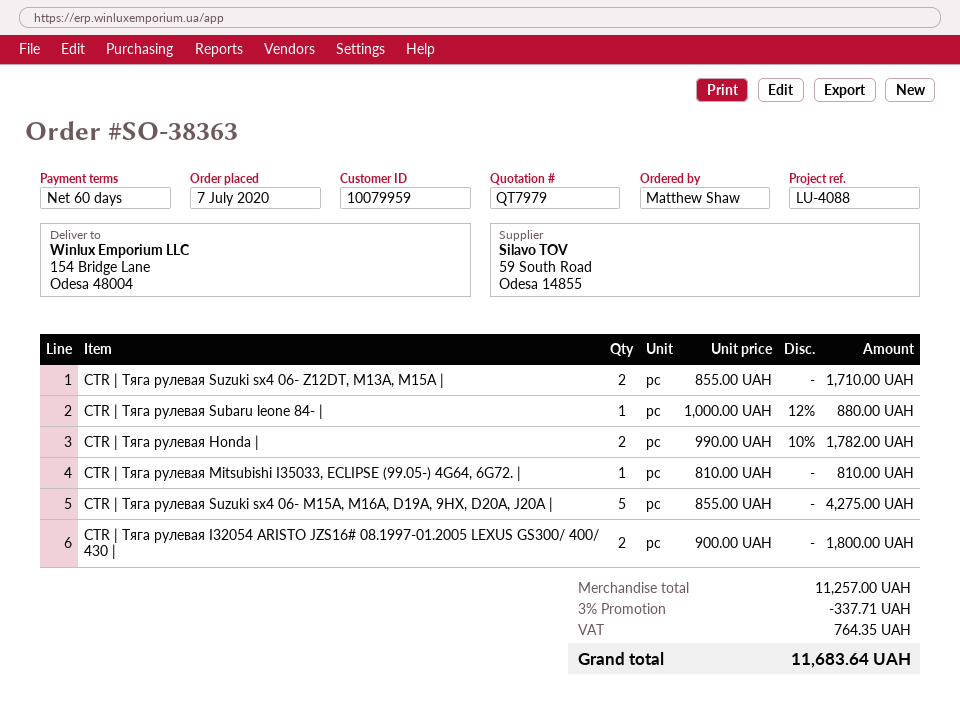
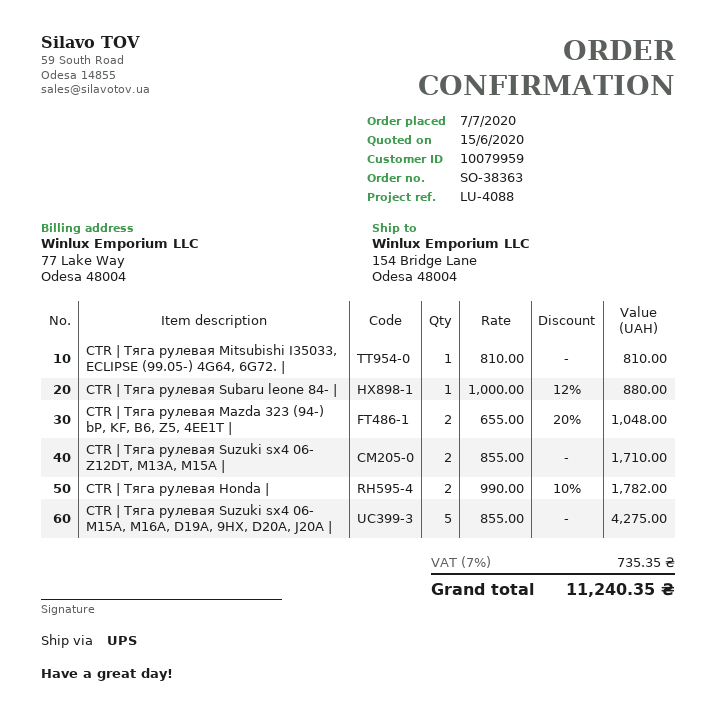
CTR | Тяга рулевая I32054 ARISTO JZS16# 08.1997-01.2005 LEXUS GS300/ 400/ 430 |: 2 x 900.00 = 1800.00 -> none
CTR | Тяга рулевая Mazda 323 (94-) bP, KF, B6, Z5, 4EE1T |: none -> 2 x 655.00 - 20% = 1048.00
discount: 3% = 337.71 -> none
tax: 764.35 -> 735.35
total: 11683.64 -> 11240.35

